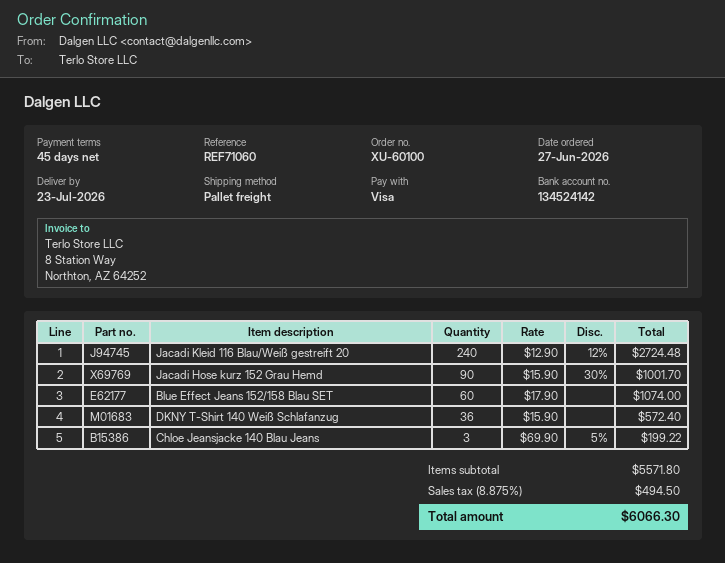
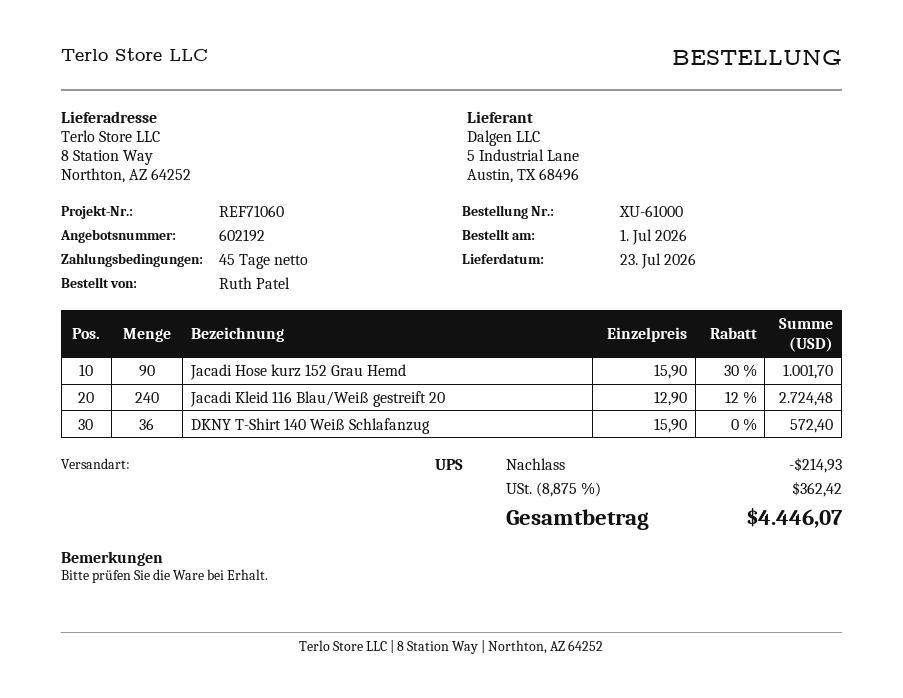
order number: XU-60100 -> XU-61000
order date: 2026-06-27 -> 2026-07-01
shipping method: pallet freight -> UPS
Blue Effect Jeans 152/158 Blau SET: 60 x 17.90 = 1074.00 -> none
Chloe Jeansjacke 140 Blau Jeans: 3 x 69.90 - 5% = 199.22 -> none
discount: none -> 214.93
tax: 8.875% = 494.50 -> 8.875% = 362.42
total: 6066.30 -> 4446.07

